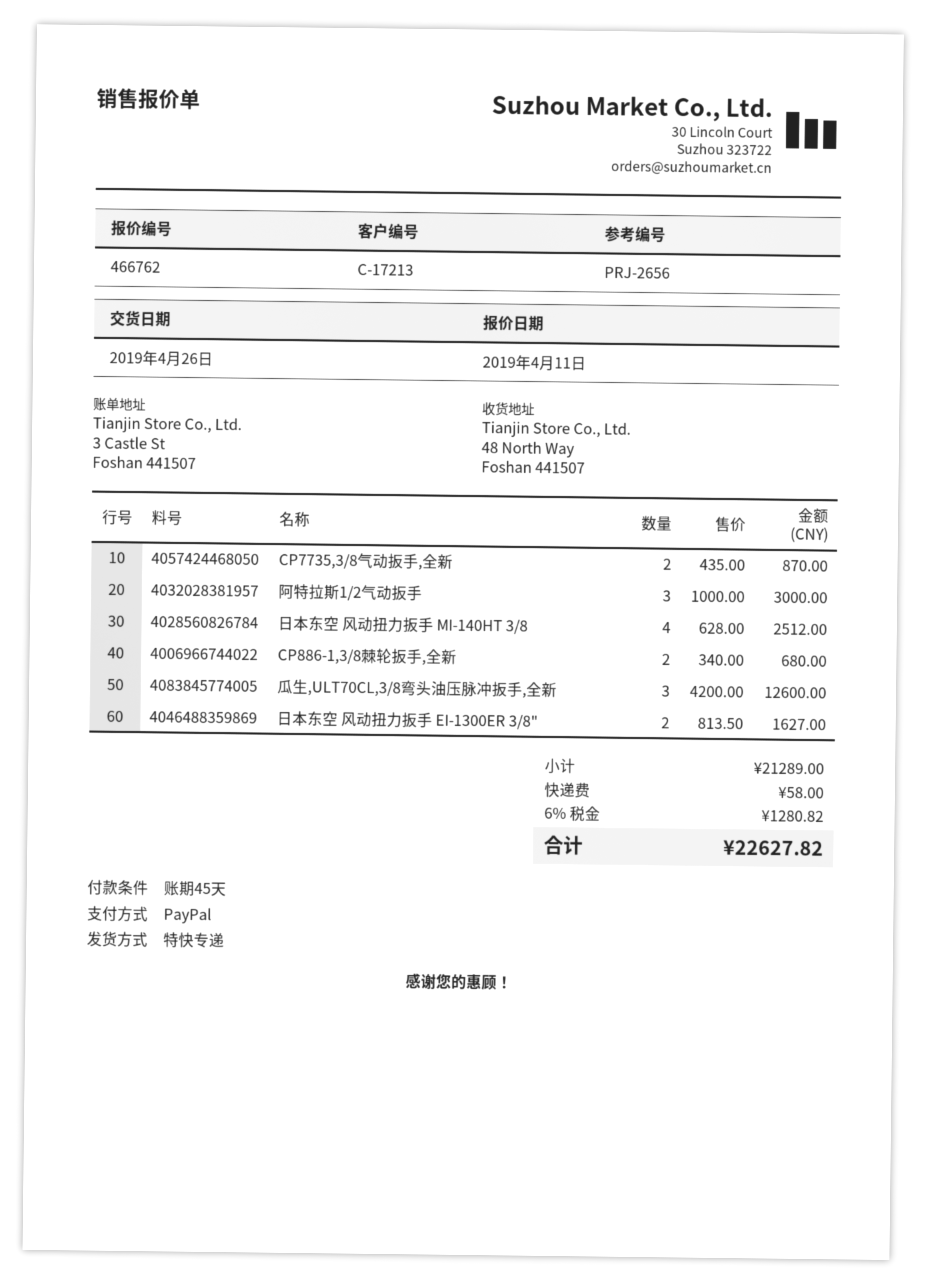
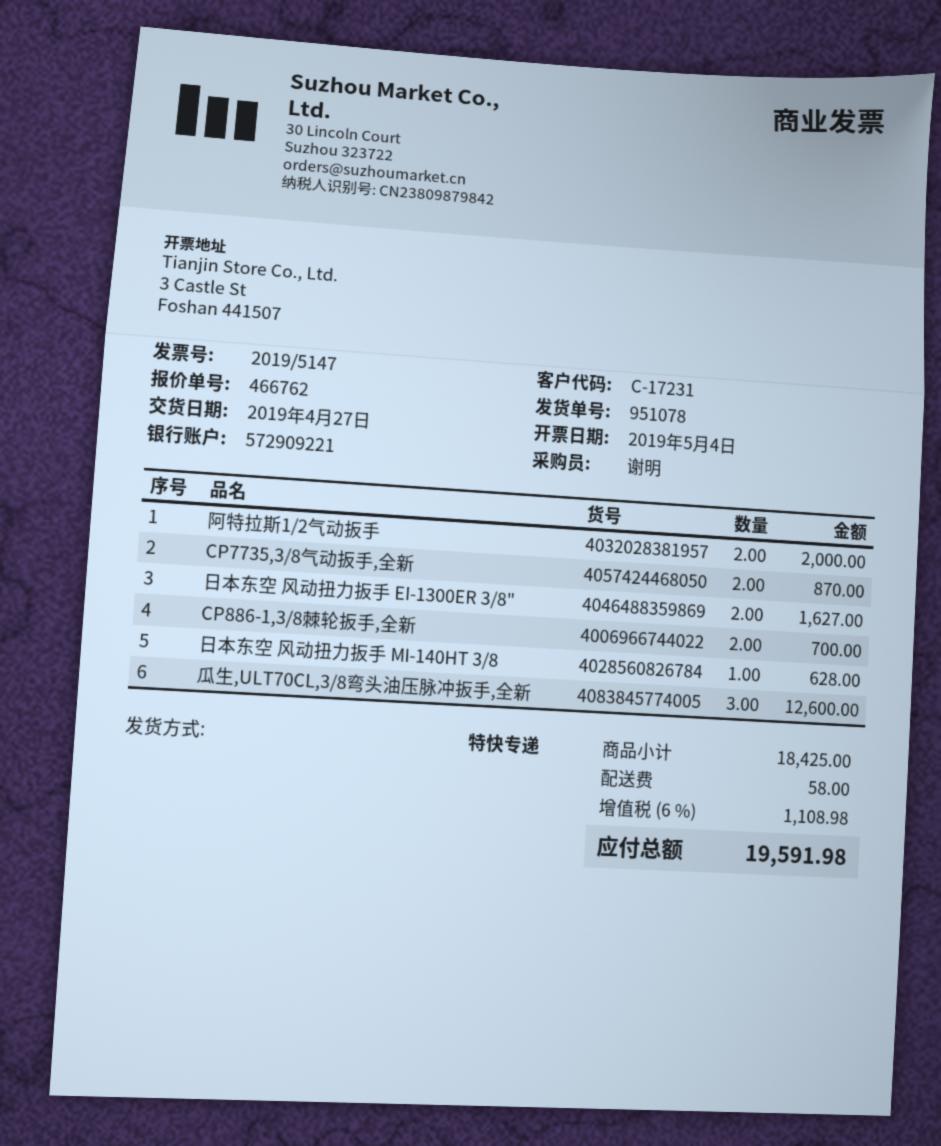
delivery date: 2019-04-26 -> 2019-04-27
customer number: C-17213 -> C-17231
阿特拉斯1/2气动扳手: 3 for 3000.00 -> 2 for 2000.00
日本东空 风动扭力扳手 MI-140HT 3/8: 4 for 2512.00 -> 1 for 628.00
CP886-1,3/8棘轮扳手,全新: 2 for 680.00 -> 2 for 700.00
subtotal: 21289.00 -> 18425.00
tax: 6% = 1280.82 -> 6% = 1108.98
total: 22627.82 -> 19591.98

